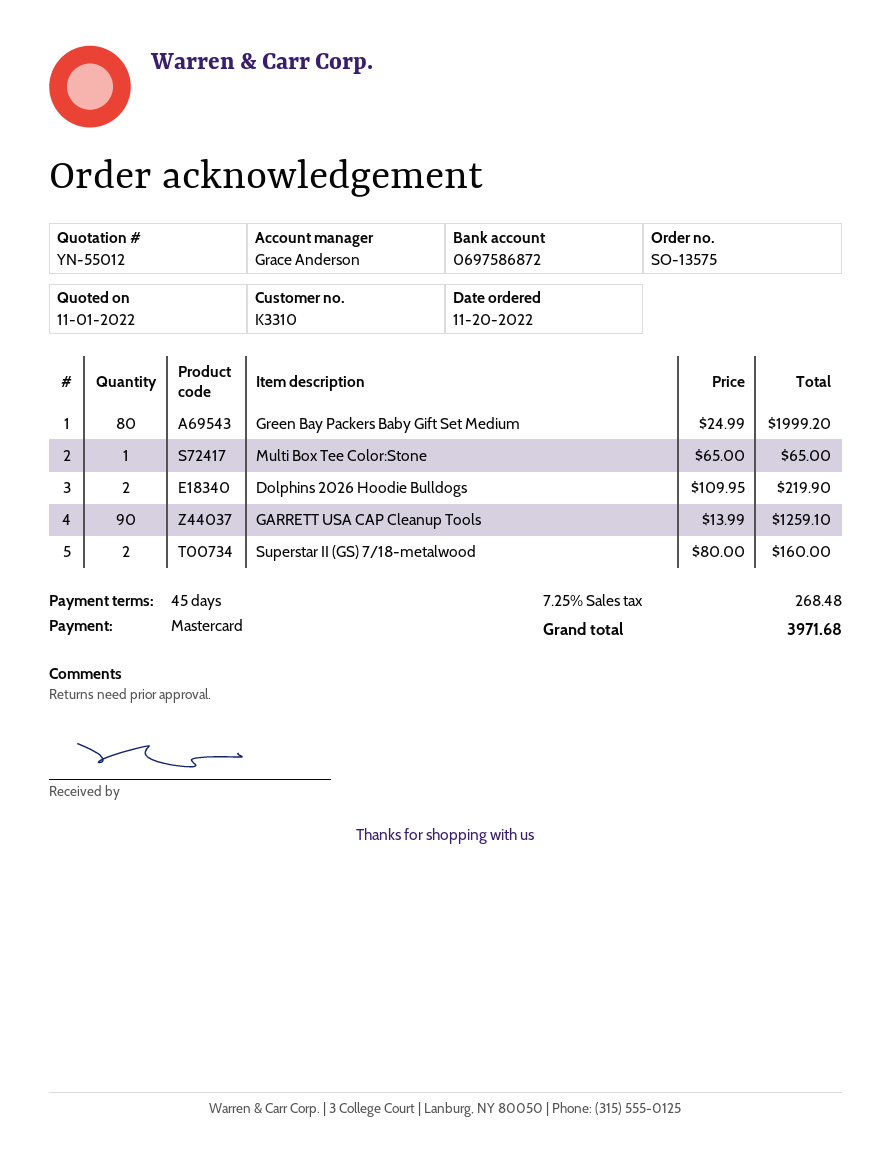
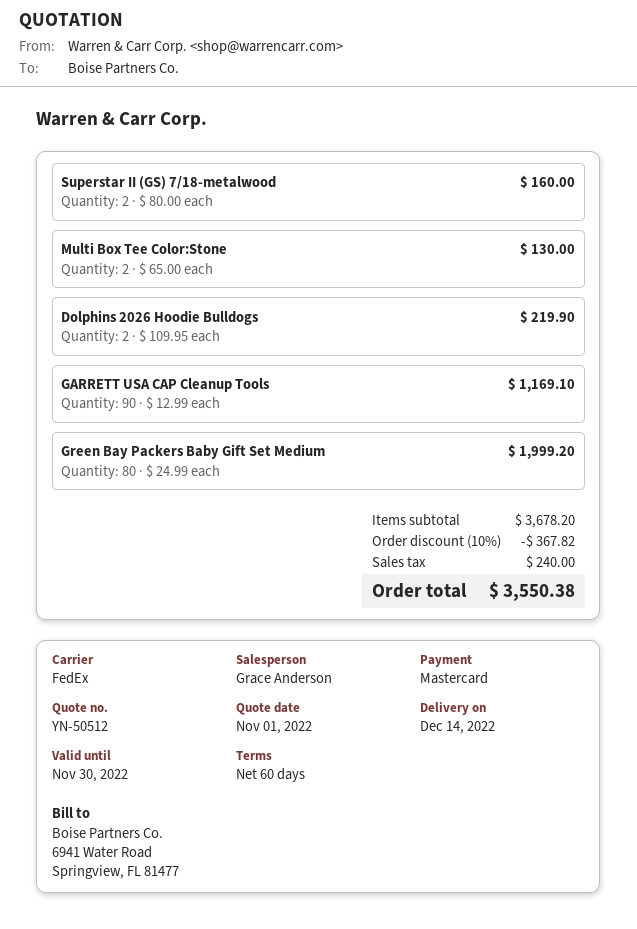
quote number: YN-55012 -> YN-50512
payment terms: 45 days -> 60 days
Multi Box Tee Color:Stone: 1 x 65.00 = 65.00 -> 2 x 65.00 = 130.00
GARRETT USA CAP Cleanup Tools: 90 x 13.99 = 1259.10 -> 90 x 12.99 = 1169.10
discount: none -> 10% = 367.82
tax: 268.48 -> 240.00
total: 3971.68 -> 3550.38

